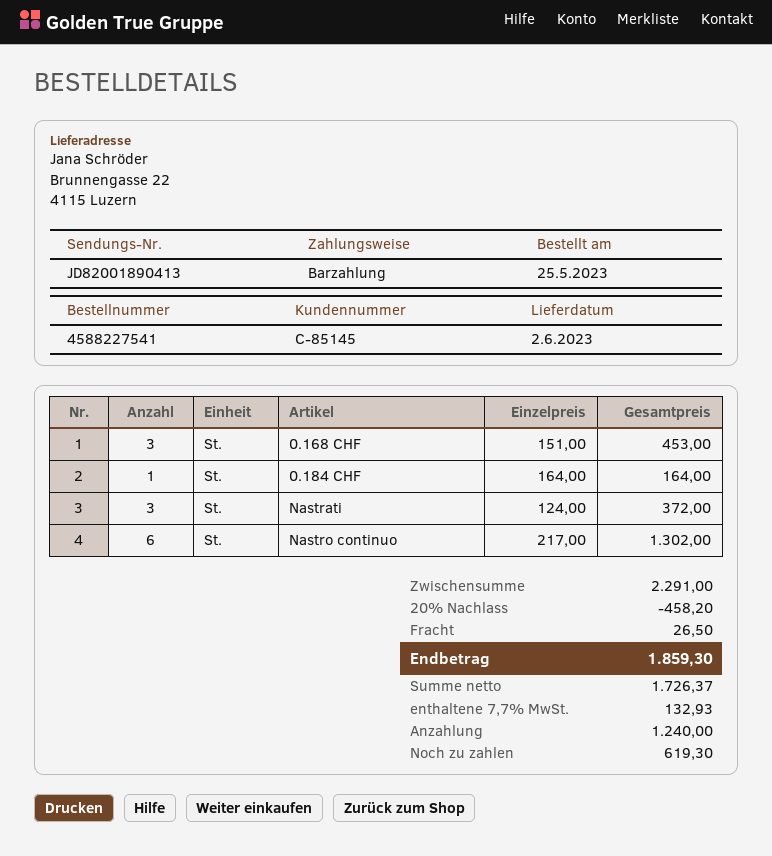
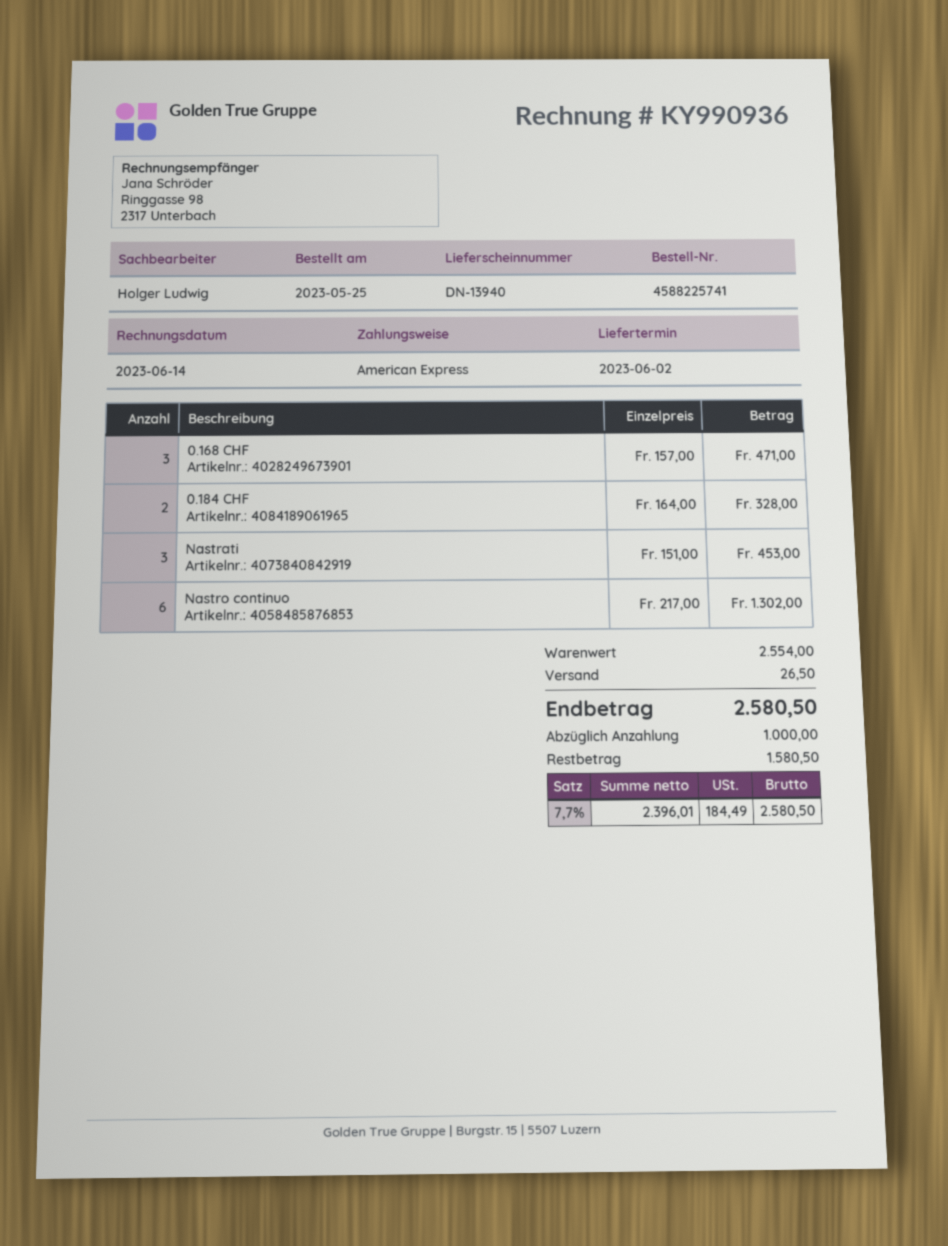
order number: 4588227541 -> 4588225741
payment method: cash -> American Express
0.168 CHF: 3 x 151.00 = 453.00 -> 3 x 157.00 = 471.00
0.184 CHF: 1 x 164.00 = 164.00 -> 2 x 164.00 = 328.00
Nastrati: 3 x 124.00 = 372.00 -> 3 x 151.00 = 453.00
subtotal: 2291.00 -> 2554.00
discount: 20% = 458.20 -> none
net: 1726.37 -> 2396.01
tax: 7.7% = 132.93 -> 7.7% = 184.49
total: 1859.30 -> 2580.50
deposit: 1240.00 -> 1000.00
balance: 619.30 -> 1580.50

